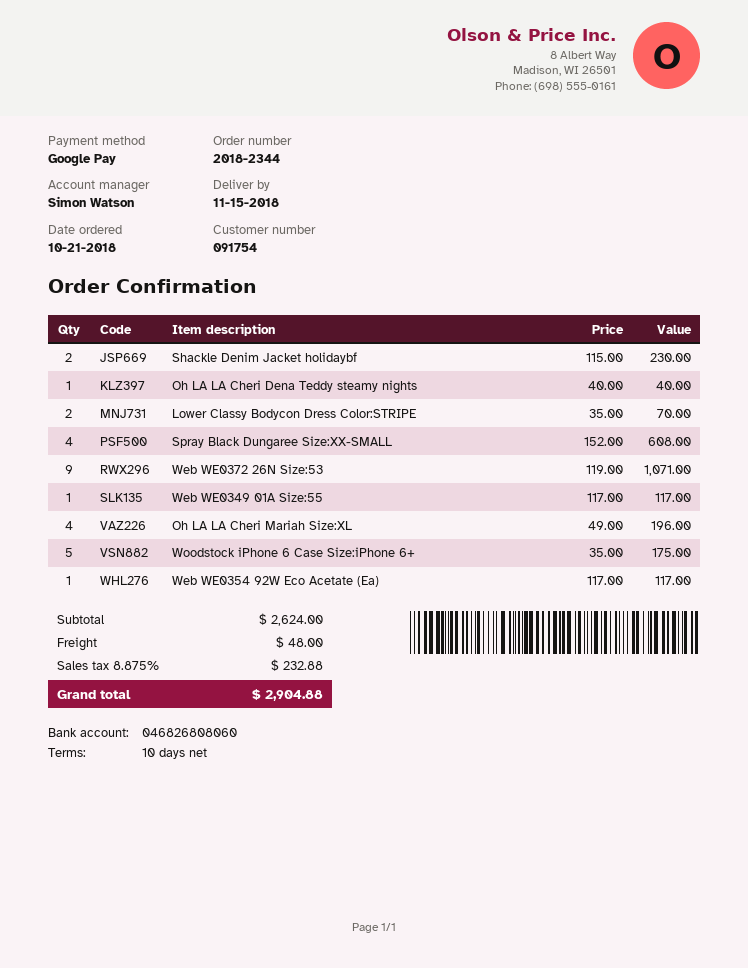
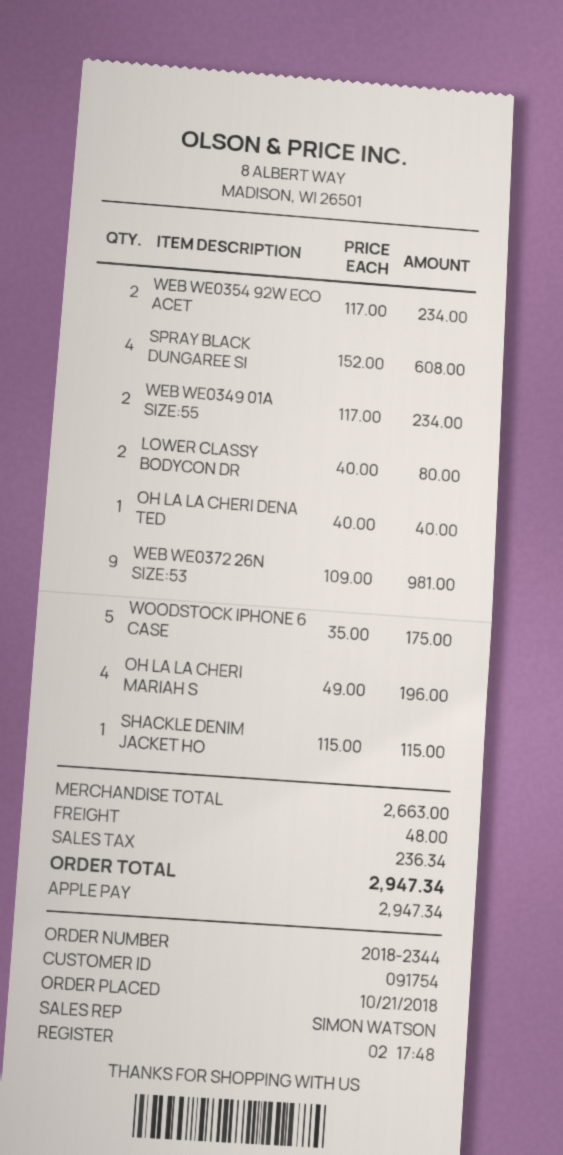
payment method: Google Pay -> Apple Pay
Shackle Denim Jacket holidaybf: 2 x 115.00 = 230.00 -> 1 x 115.00 = 115.00
Lower Classy Bodycon Dress Color:STRIPE: 2 x 35.00 = 70.00 -> 2 x 40.00 = 80.00
Web WE0372 26N Size:53: 9 x 119.00 = 1071.00 -> 9 x 109.00 = 981.00
Web WE0349 01A Size:55: 1 x 117.00 = 117.00 -> 2 x 117.00 = 234.00
Web WE0354 92W Eco Acetate (Ea): 1 x 117.00 = 117.00 -> 2 x 117.00 = 234.00
subtotal: 2624.00 -> 2663.00
tax: 232.88 -> 236.34
total: 2904.88 -> 2947.34

